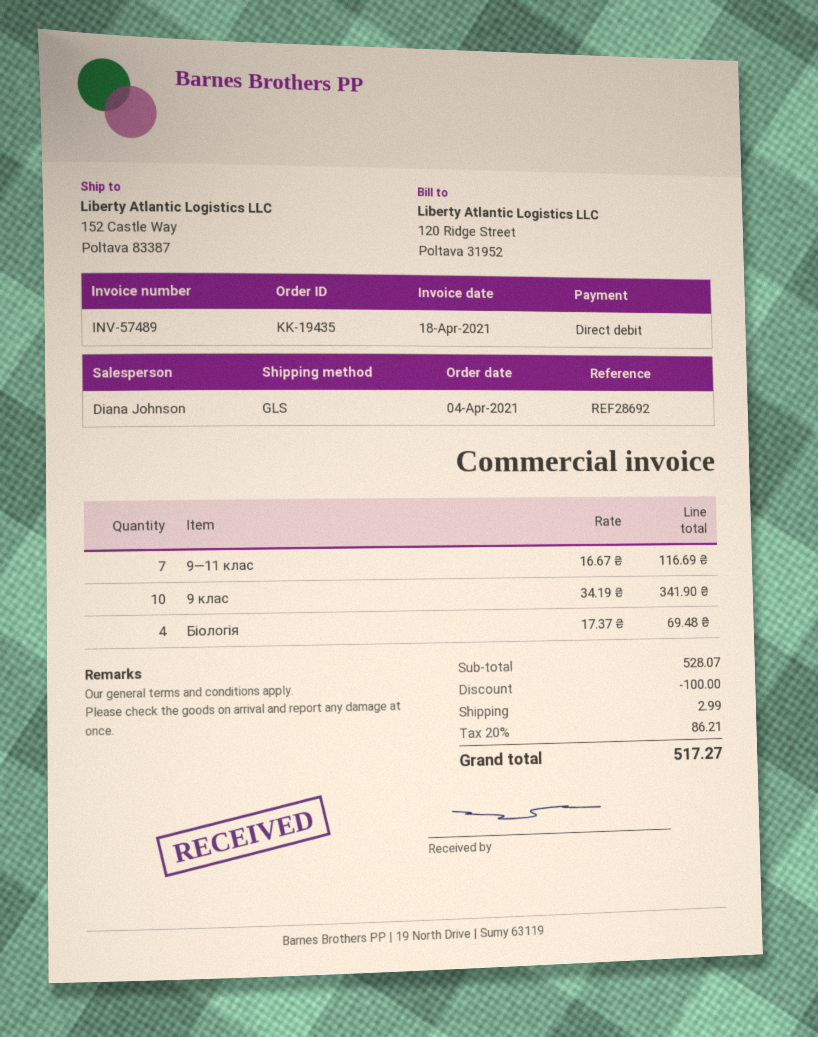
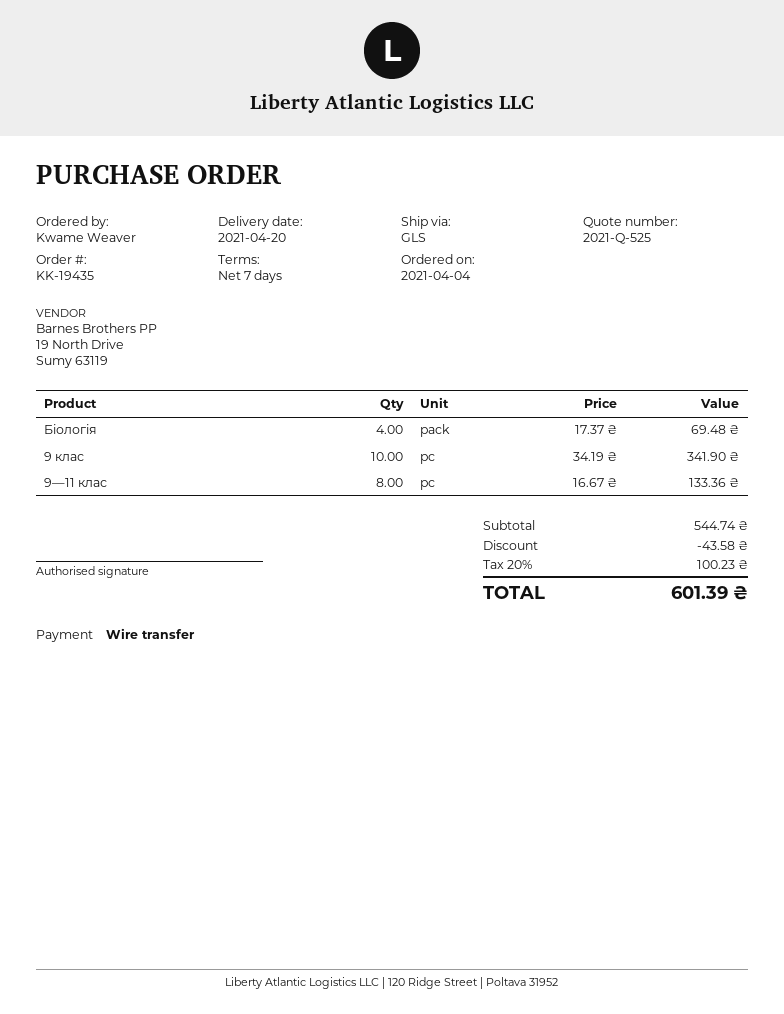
payment method: direct debit -> bank transfer
9—11 клас: 7 x 16.67 = 116.69 -> 8 x 16.67 = 133.36
subtotal: 528.07 -> 544.74
discount: 100.00 -> 43.58
shipping: 2.99 -> none
tax: 20% = 86.21 -> 20% = 100.23
total: 517.27 -> 601.39

